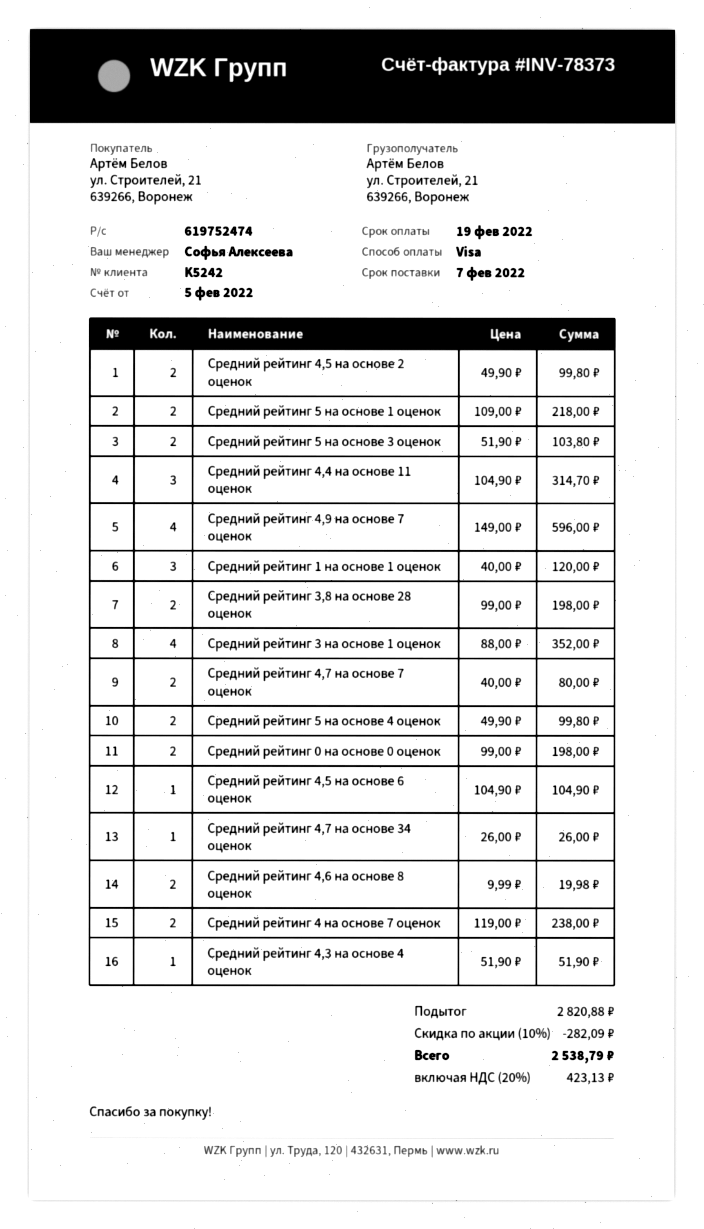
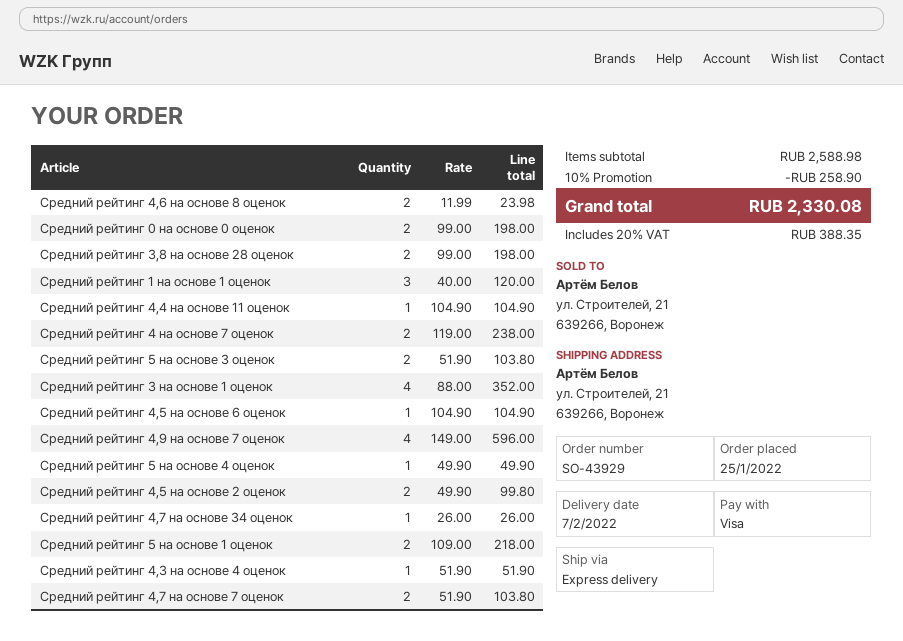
Средний рейтинг 4,4 на основе 11 оценок: 3 x 104.90 = 314.70 -> 1 x 104.90 = 104.90
Средний рейтинг 4,7 на основе 7 оценок: 2 x 40.00 = 80.00 -> 2 x 51.90 = 103.80
Средний рейтинг 5 на основе 4 оценок: 2 x 49.90 = 99.80 -> 1 x 49.90 = 49.90
Средний рейтинг 4,6 на основе 8 оценок: 2 x 9.99 = 19.98 -> 2 x 11.99 = 23.98
subtotal: 2820.88 -> 2588.98
discount: 10% = 282.09 -> 10% = 258.90
tax: 20% = 423.13 -> 20% = 388.35
total: 2538.79 -> 2330.08

